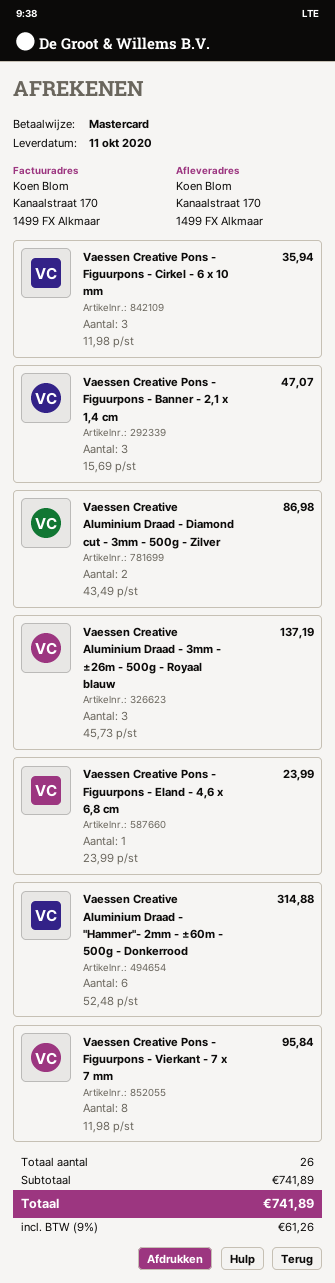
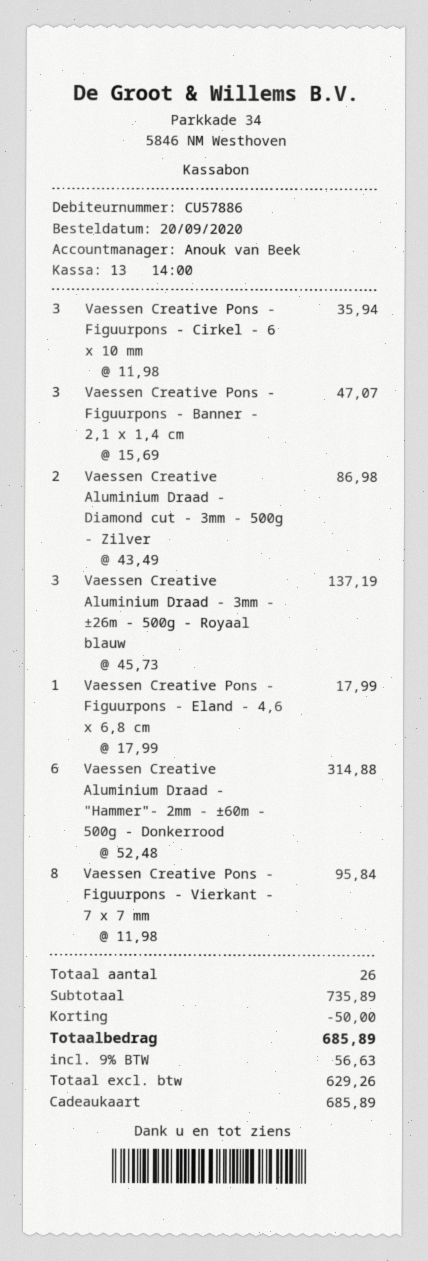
payment method: Mastercard -> gift card
Vaessen Creative Pons - Figuurpons - Eland - 4,6 x 6,8 cm: 1 x 23.99 = 23.99 -> 1 x 17.99 = 17.99
subtotal: 741.89 -> 735.89
discount: none -> 50.00
tax: 9% = 61.26 -> 9% = 56.63
total: 741.89 -> 685.89

